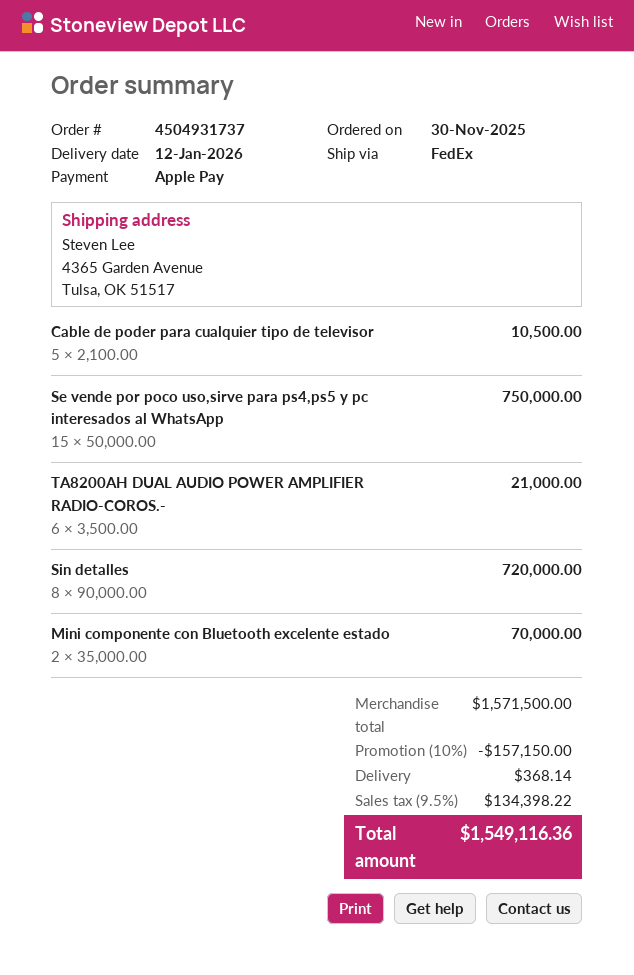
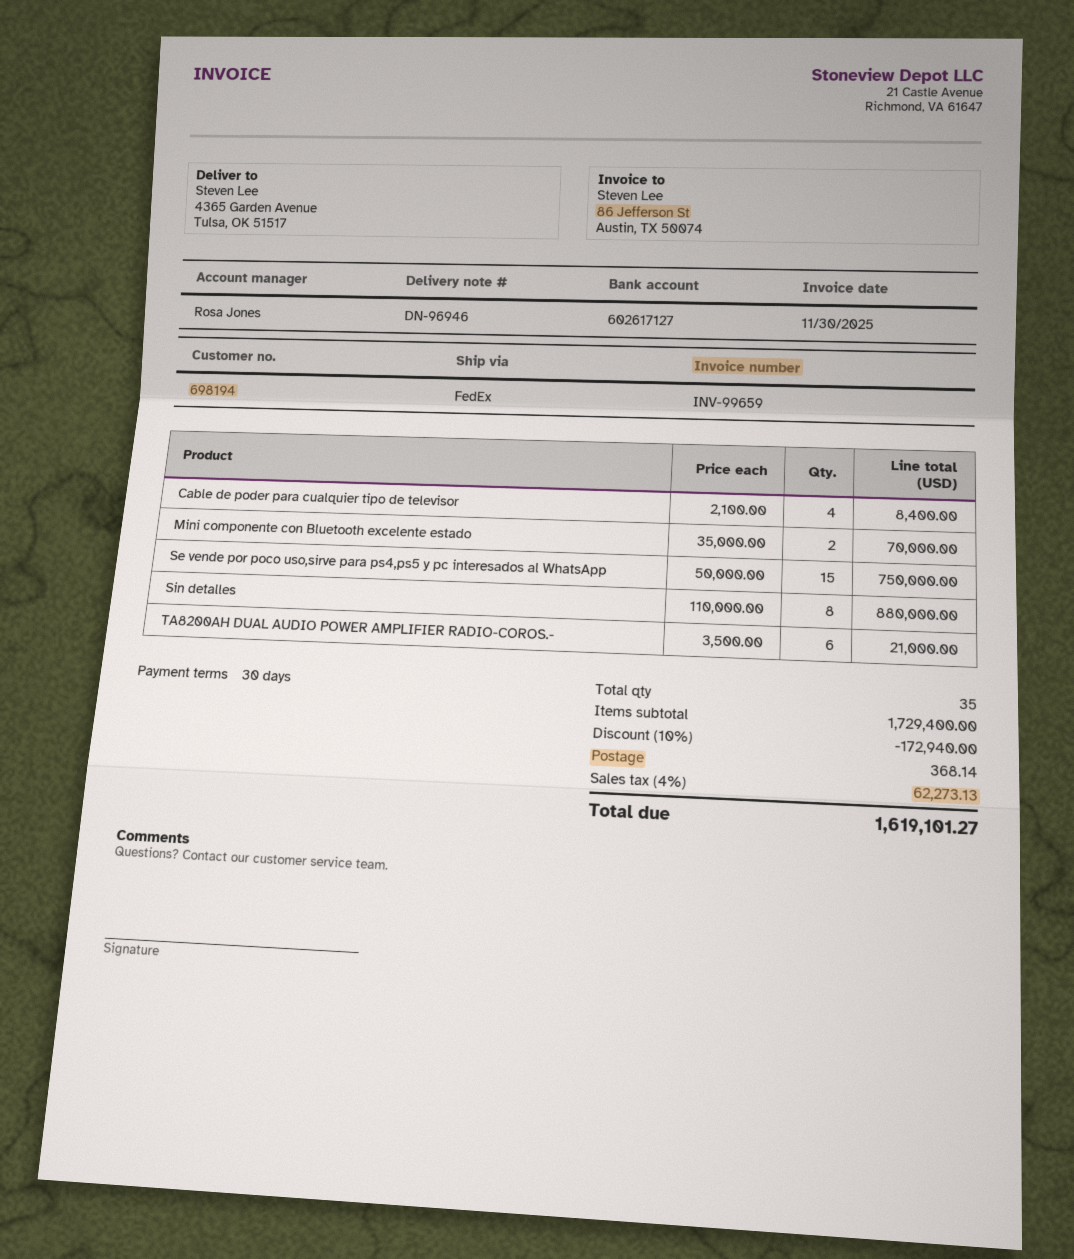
Cable de poder para cualquier tipo de televisor: 5 x 2100.00 = 10500.00 -> 4 x 2100.00 = 8400.00
Sin detalles: 8 x 90000.00 = 720000.00 -> 8 x 110000.00 = 880000.00
subtotal: 1571500.00 -> 1729400.00
discount: 10% = 157150.00 -> 10% = 172940.00
tax: 9.5% = 134398.22 -> 4% = 62273.13
total: 1549116.36 -> 1619101.27

